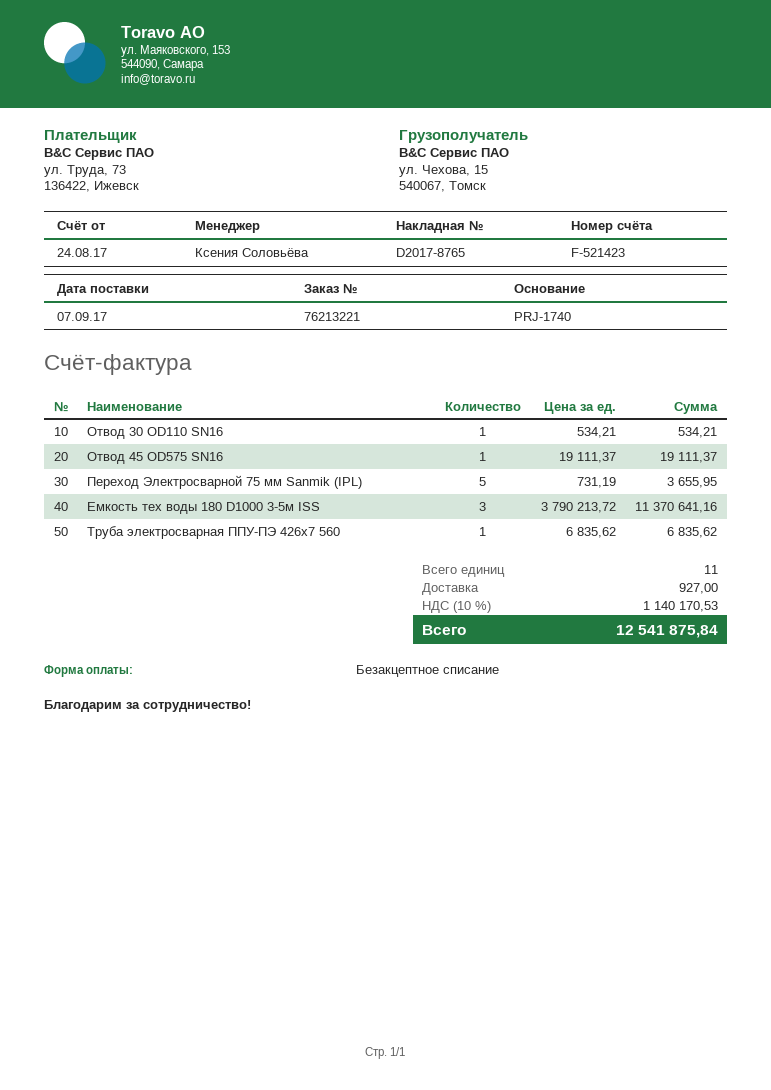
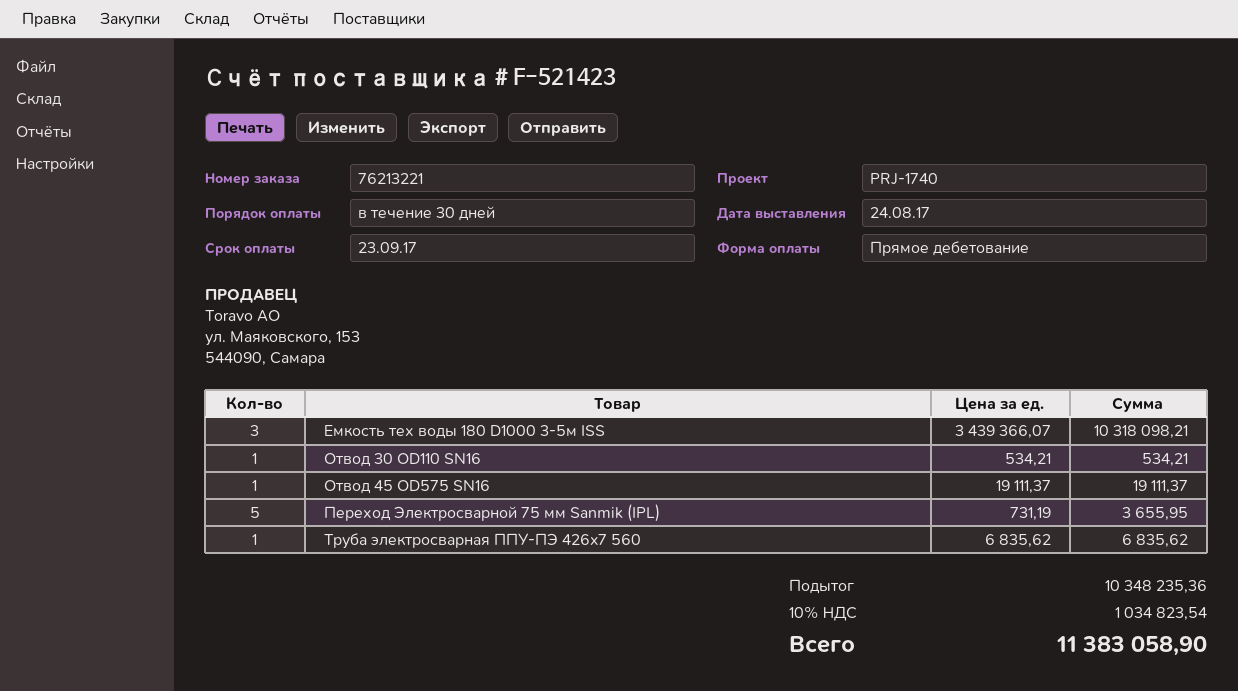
Емкость тех воды 180 D1000 3-5м ISS: 3 x 3790213.72 = 11370641.16 -> 3 x 3439366.07 = 10318098.21
shipping: 927.00 -> none
tax: 10% = 1140170.53 -> 10% = 1034823.54
total: 12541875.84 -> 11383058.90

